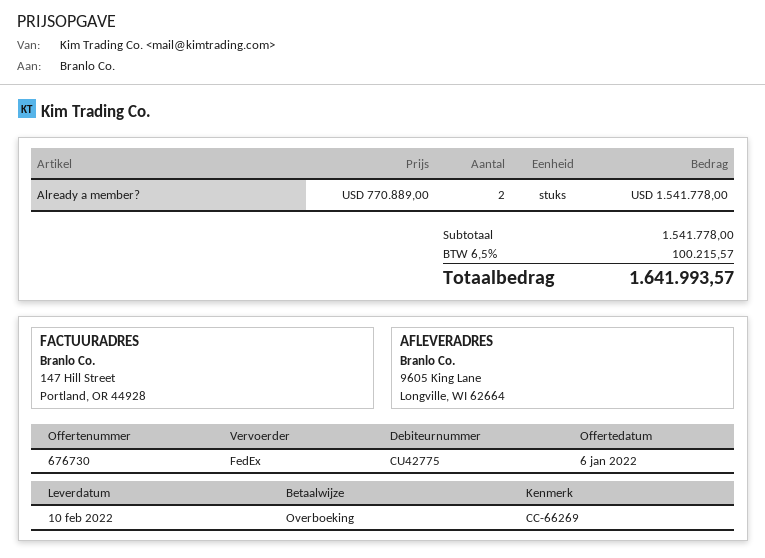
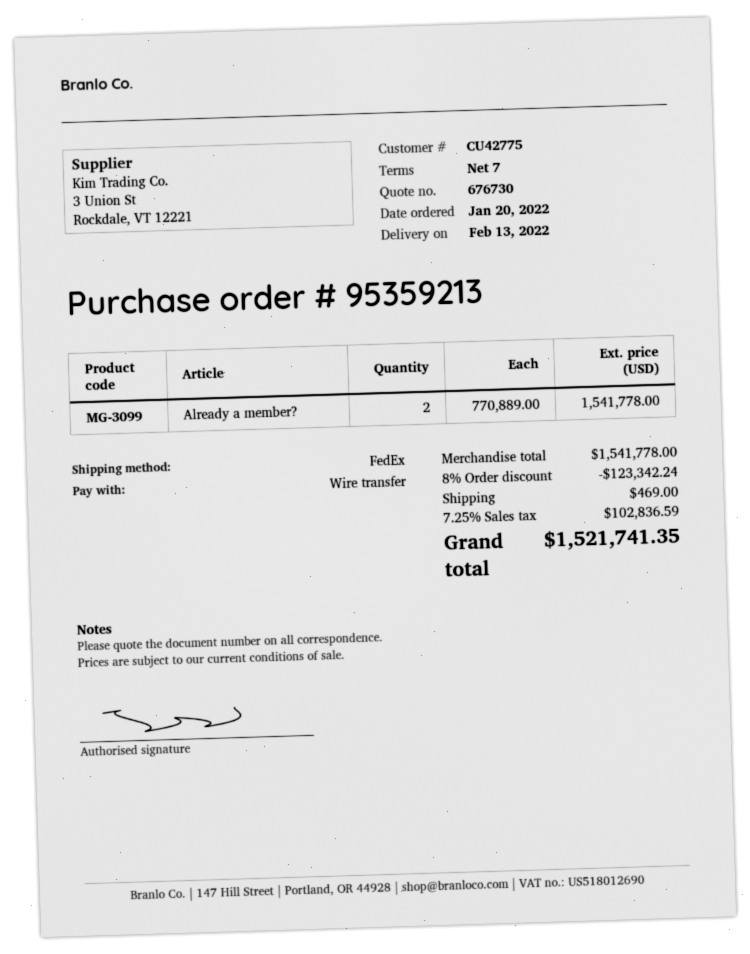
delivery date: 2022-02-10 -> 2022-02-13
discount: none -> 8% = 123342.24
shipping: none -> 469.00
tax: 6.5% = 100215.57 -> 7.25% = 102836.59
total: 1641993.57 -> 1521741.35

